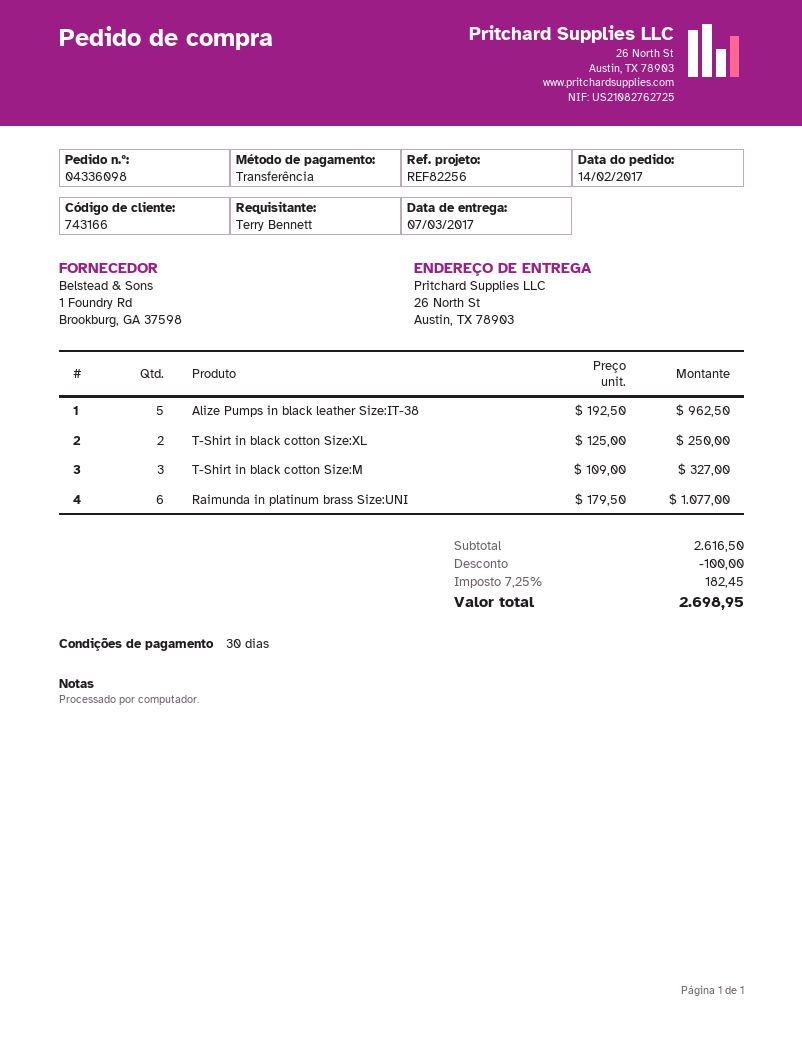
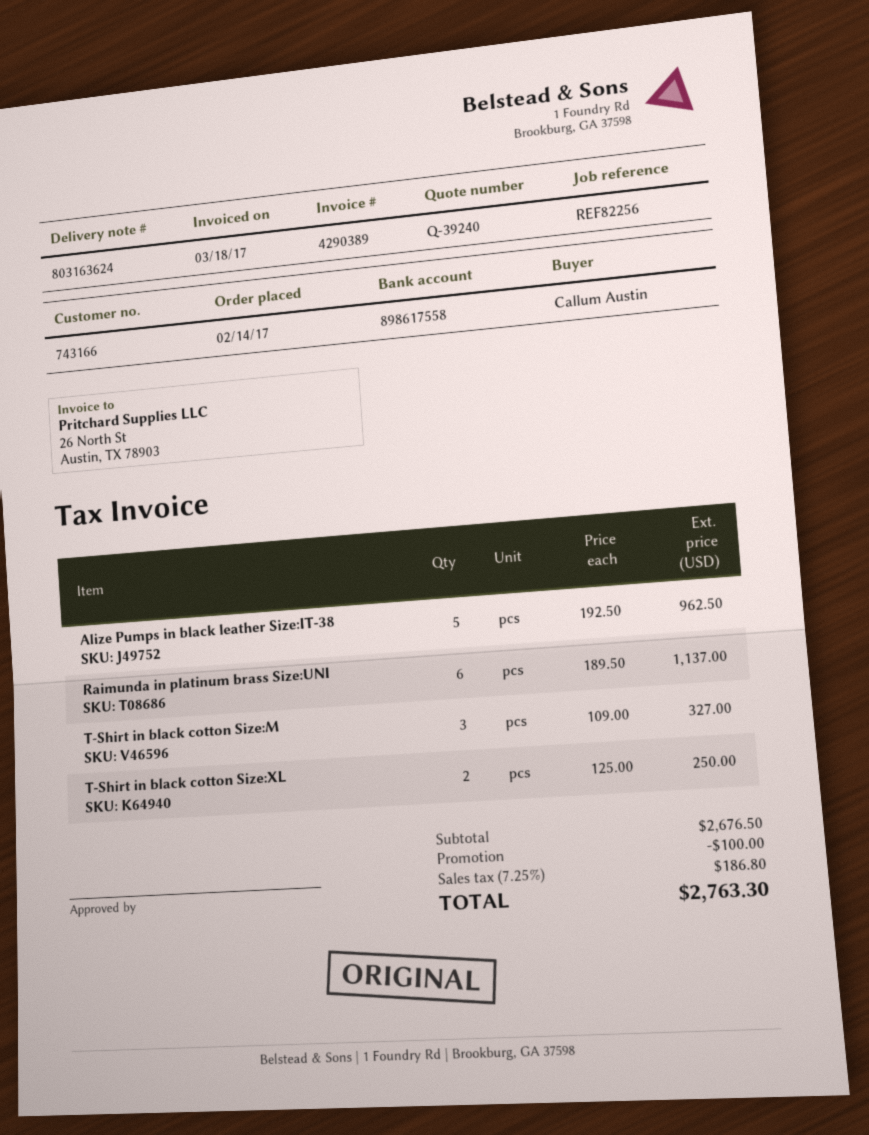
ordered by: Terry Bennett -> Callum Austin
Raimunda in platinum brass Size:UNI: 6 x 179.50 = 1077.00 -> 6 x 189.50 = 1137.00
subtotal: 2616.50 -> 2676.50
tax: 7.25% = 182.45 -> 7.25% = 186.80
total: 2698.95 -> 2763.30

